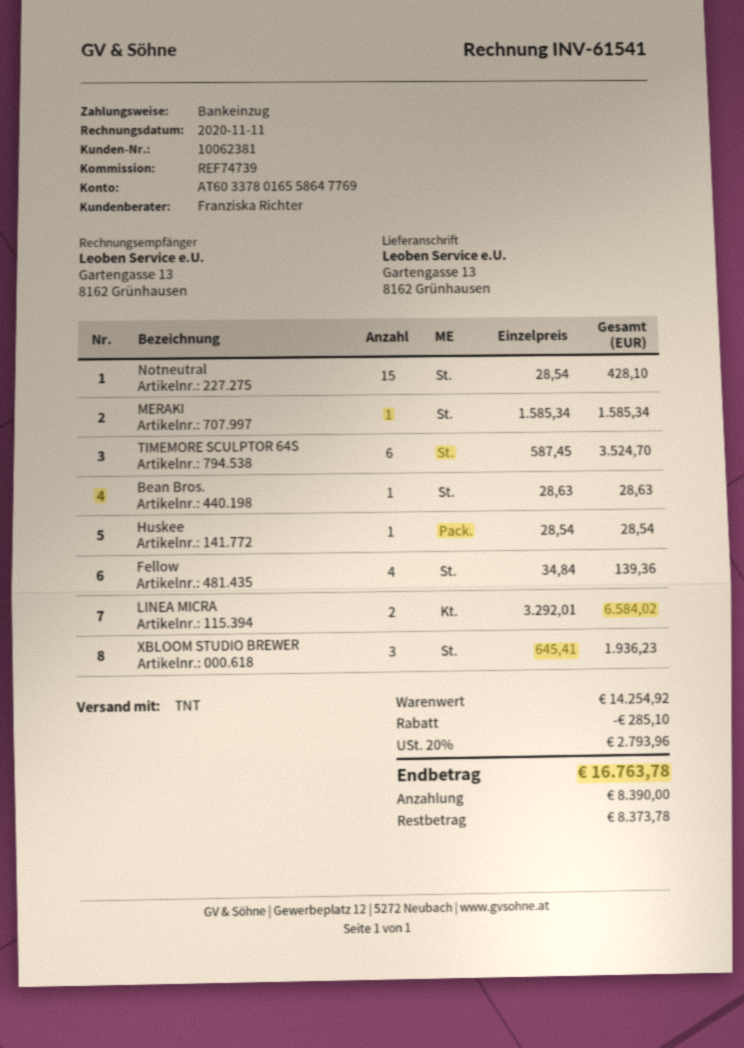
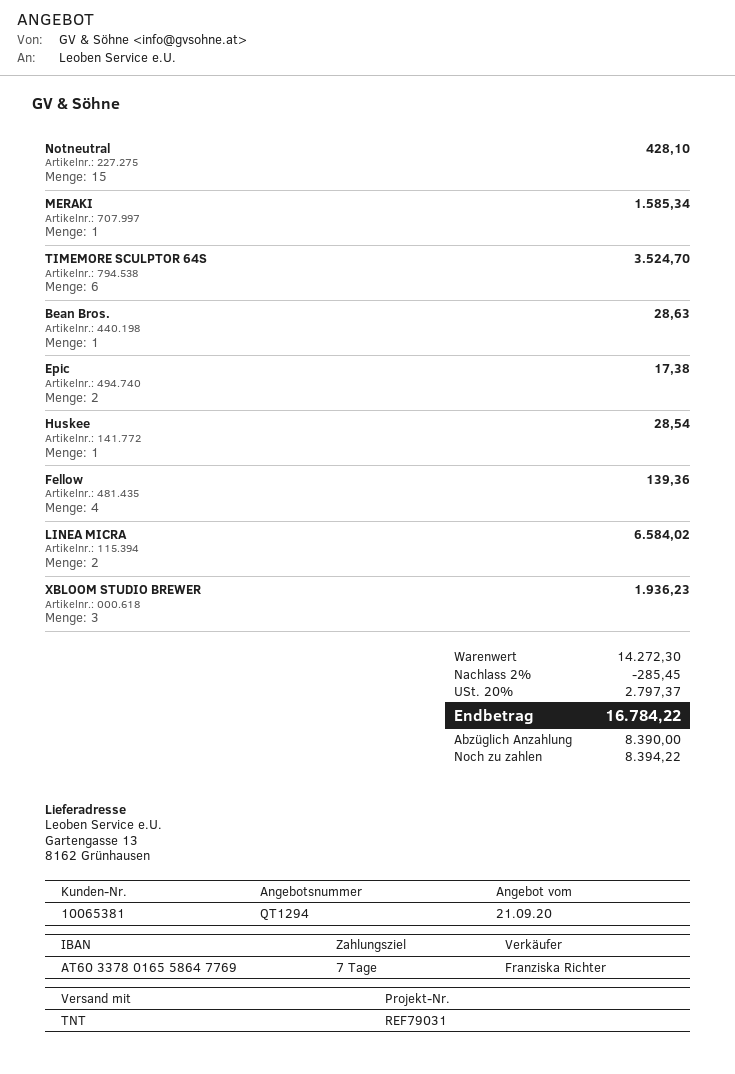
customer number: 10062381 -> 10065381
reference: REF74739 -> REF79031
Epic: none -> 2 for 17.38
subtotal: 14254.92 -> 14272.30
discount: 285.10 -> 285.45
tax: 20% = 2793.96 -> 20% = 2797.37
total: 16763.78 -> 16784.22
balance: 8373.78 -> 8394.22

